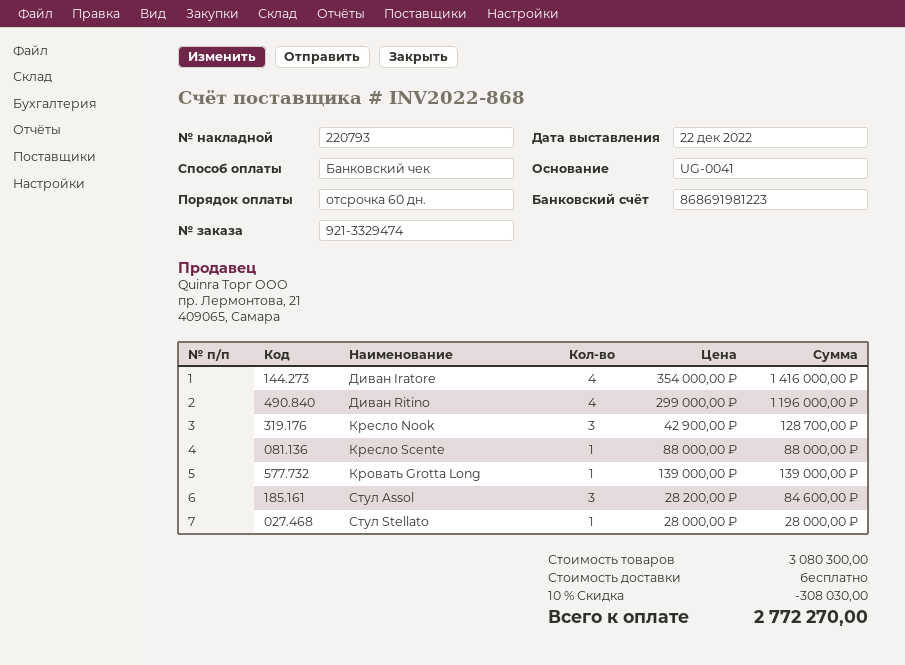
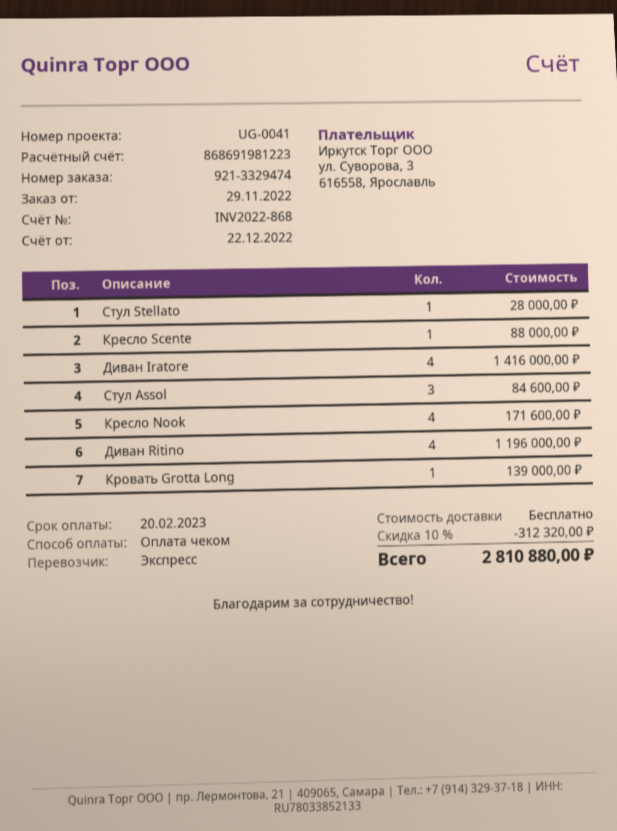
Кресло Nook: 3 for 128700.00 -> 4 for 171600.00
discount: 10% = 308030.00 -> 10% = 312320.00
total: 2772270.00 -> 2810880.00

